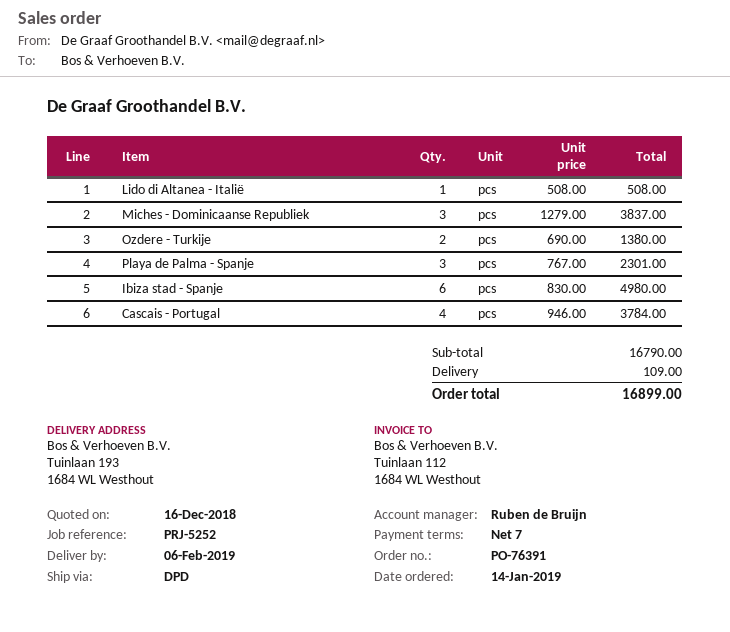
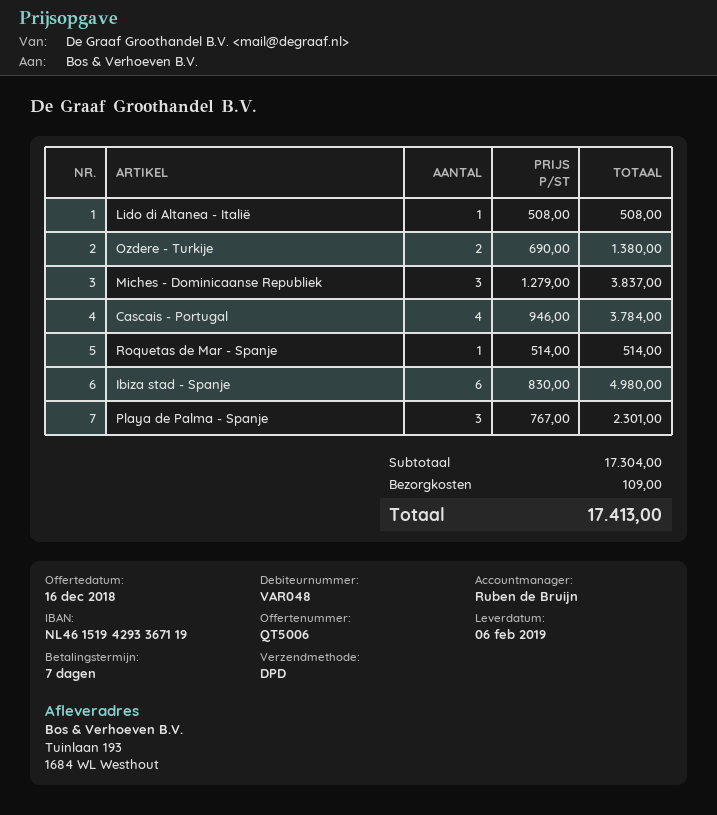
Roquetas de Mar - Spanje: none -> 1 x 514.00 = 514.00
subtotal: 16790.00 -> 17304.00
total: 16899.00 -> 17413.00

